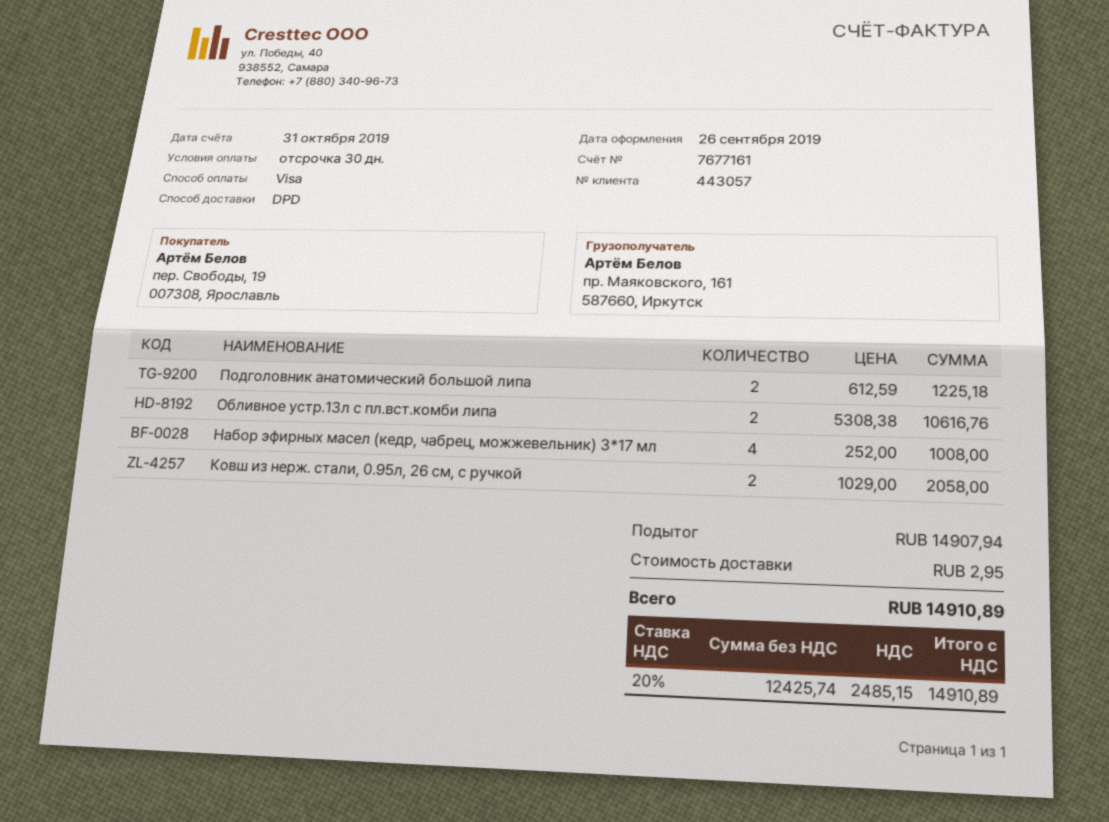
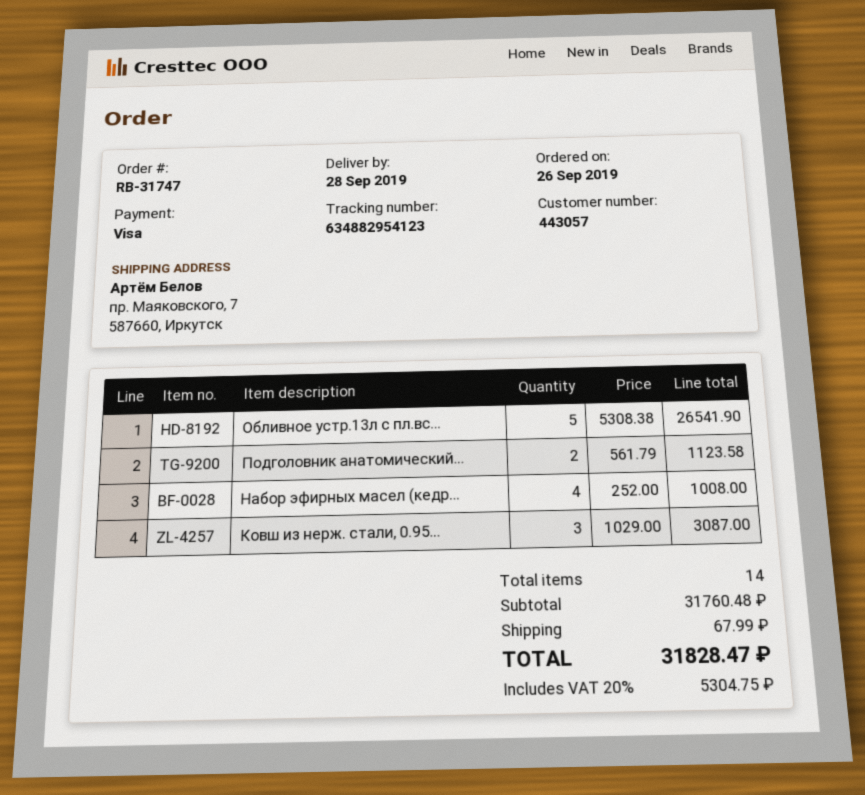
ship to: пр. Маяковского, 161, 587660, Иркутск -> пр. Маяковского, 7, 587660, Иркутск
Подголовник анатомический большой липа: 2 x 612.59 = 1225.18 -> 2 x 561.79 = 1123.58
Обливное устр.13л с пл.вст.комби липа: 2 x 5308.38 = 10616.76 -> 5 x 5308.38 = 26541.90
Ковш из нерж. стали, 0.95л, 26 см, с ручкой: 2 x 1029.00 = 2058.00 -> 3 x 1029.00 = 3087.00
subtotal: 14907.94 -> 31760.48
shipping: 2.95 -> 67.99
tax: 20% = 2485.15 -> 20% = 5304.75
total: 14910.89 -> 31828.47

